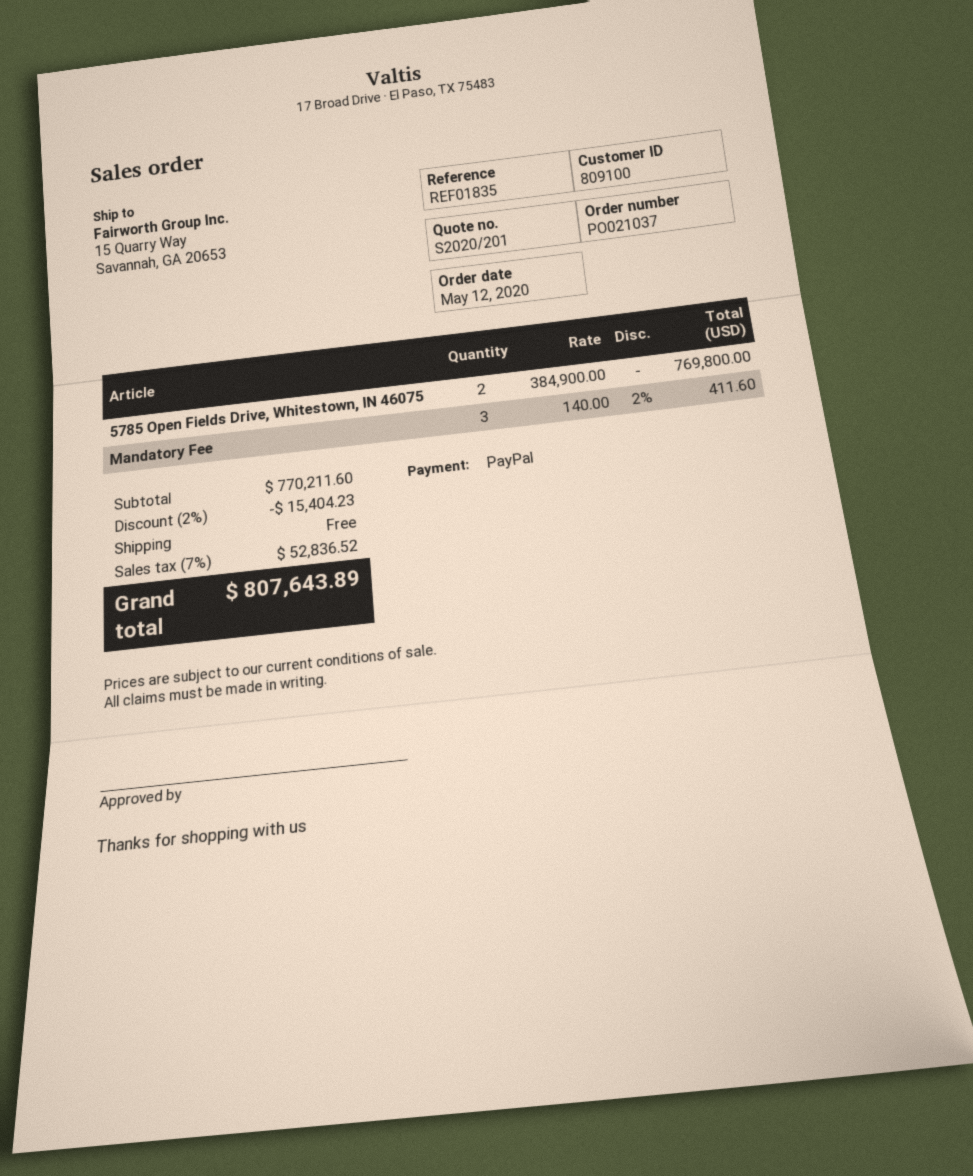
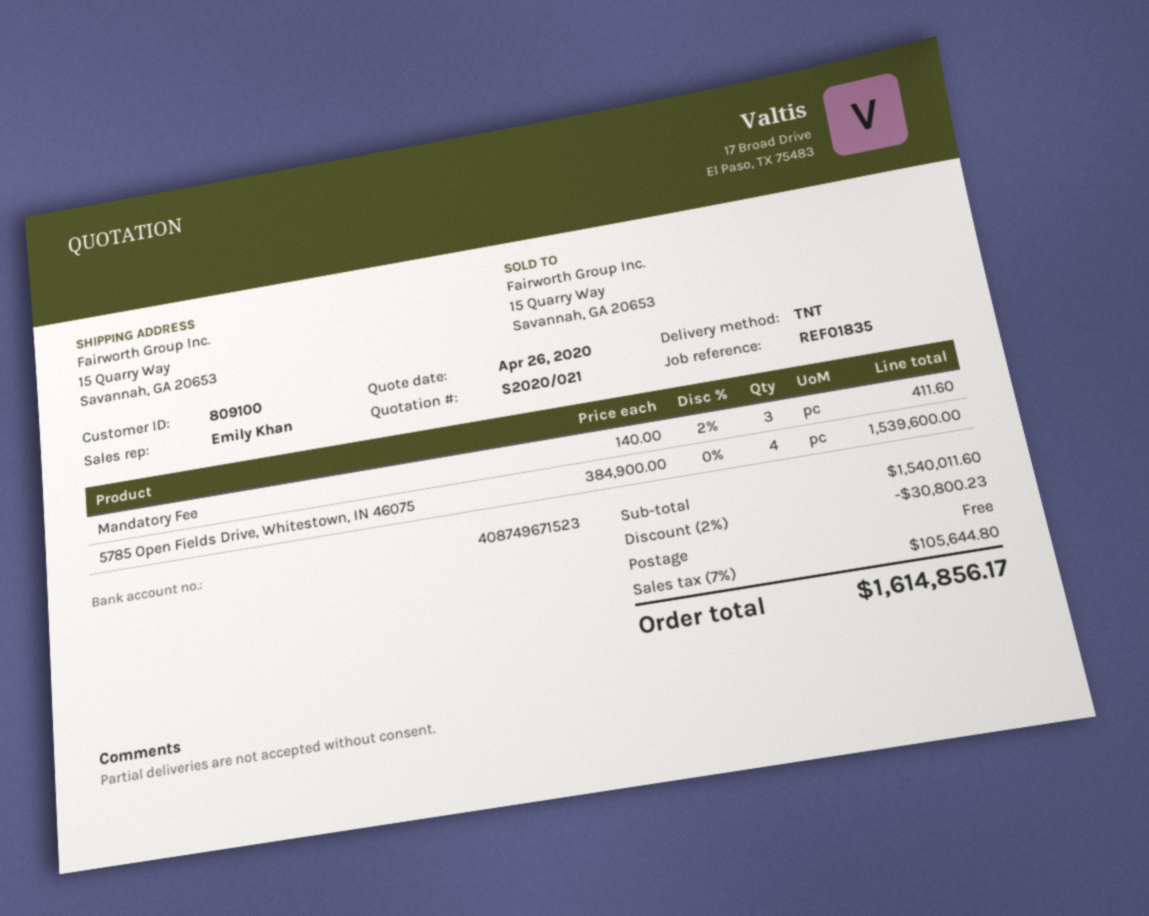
quote number: S2020/201 -> S2020/021
5785 Open Fields Drive, Whitestown, IN 46075: 2 x 384900.00 = 769800.00 -> 4 x 384900.00 = 1539600.00
subtotal: 770211.60 -> 1540011.60
discount: 2% = 15404.23 -> 2% = 30800.23
tax: 7% = 52836.52 -> 7% = 105644.80
total: 807643.89 -> 1614856.17

